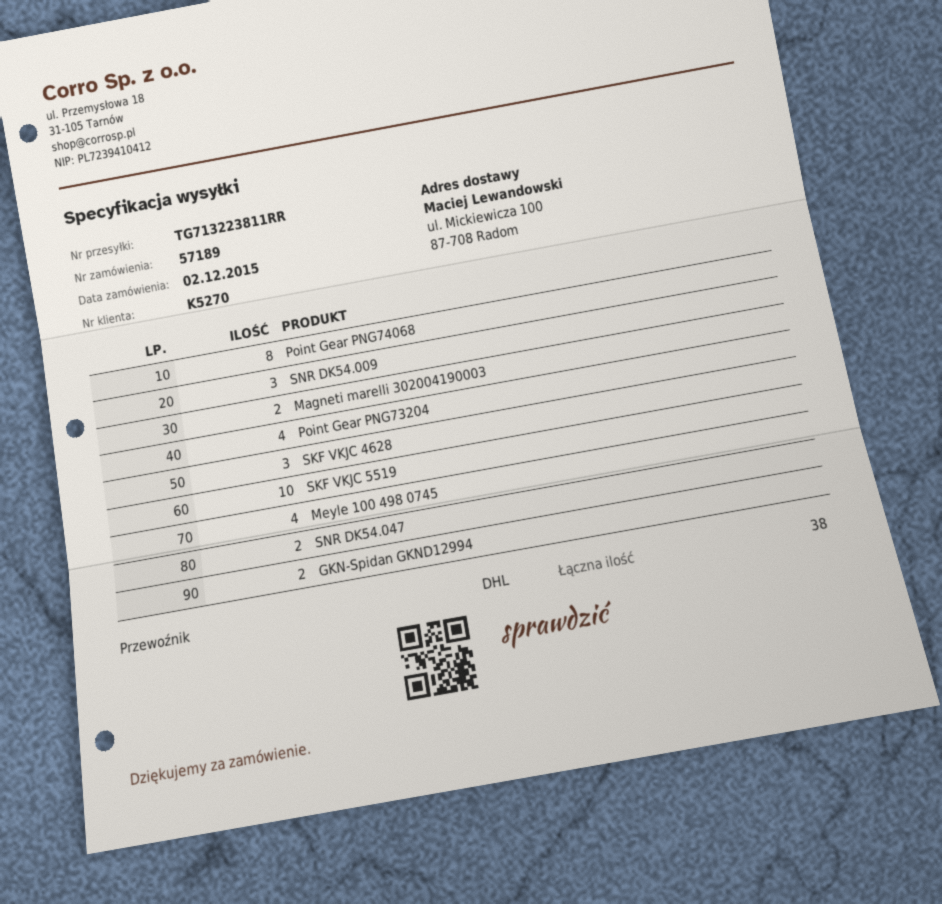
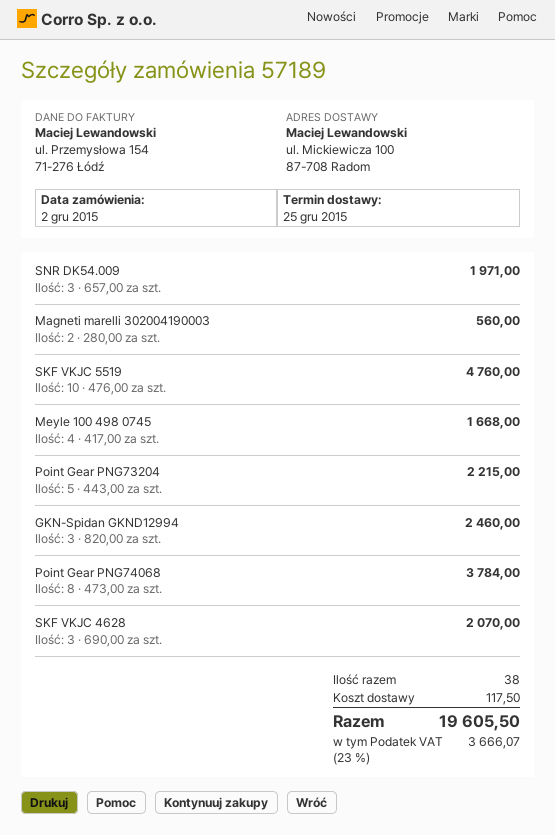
Point Gear PNG73204: 4 -> 5
SNR DK54.047: 2 -> none
GKN-Spidan GKND12994: 2 -> 3

